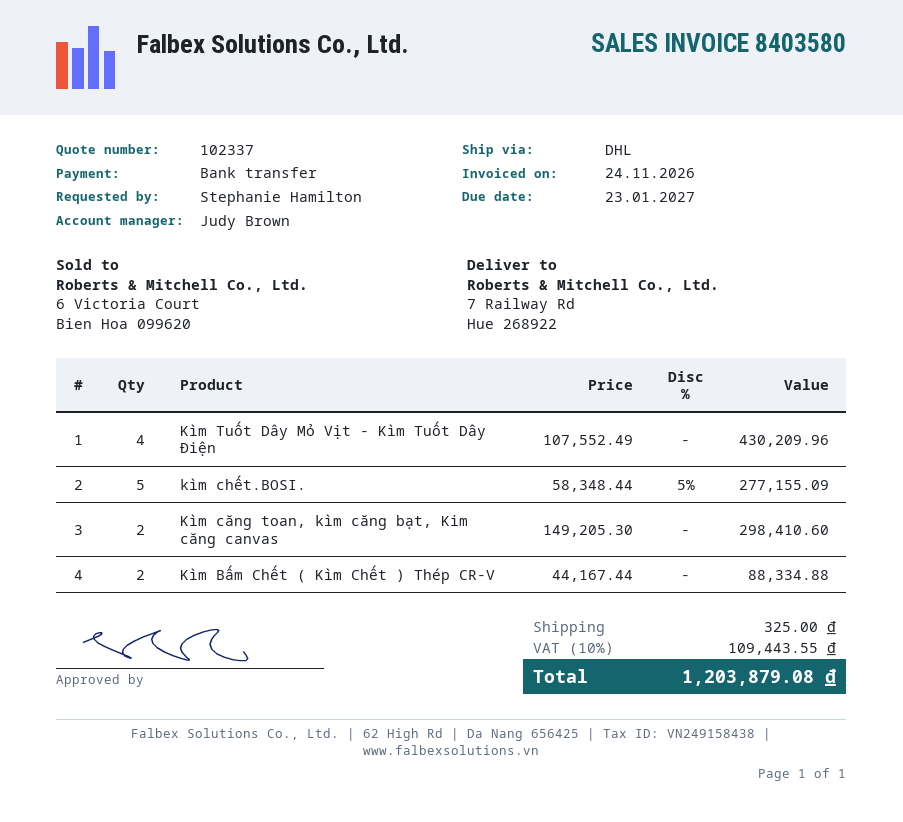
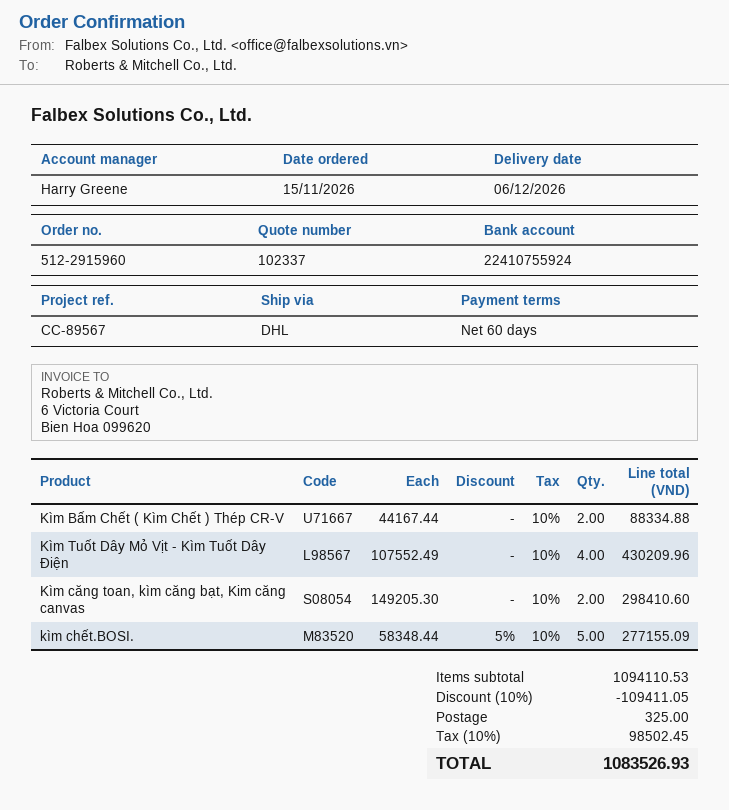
sales rep: Judy Brown -> Harry Greene
discount: none -> 10% = 109411.05
tax: 10% = 109443.55 -> 10% = 98502.45
total: 1203879.08 -> 1083526.93

